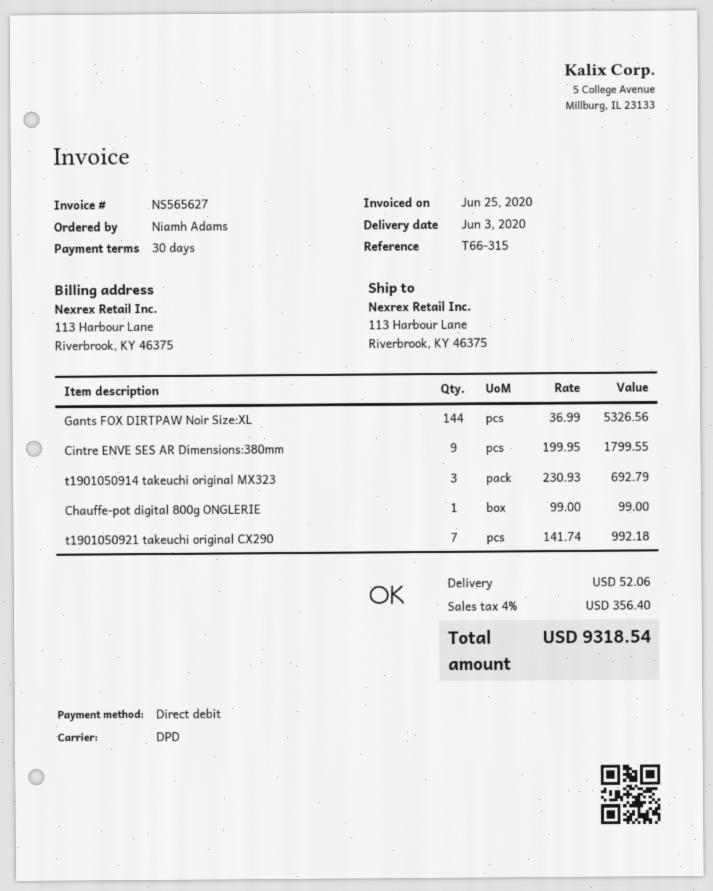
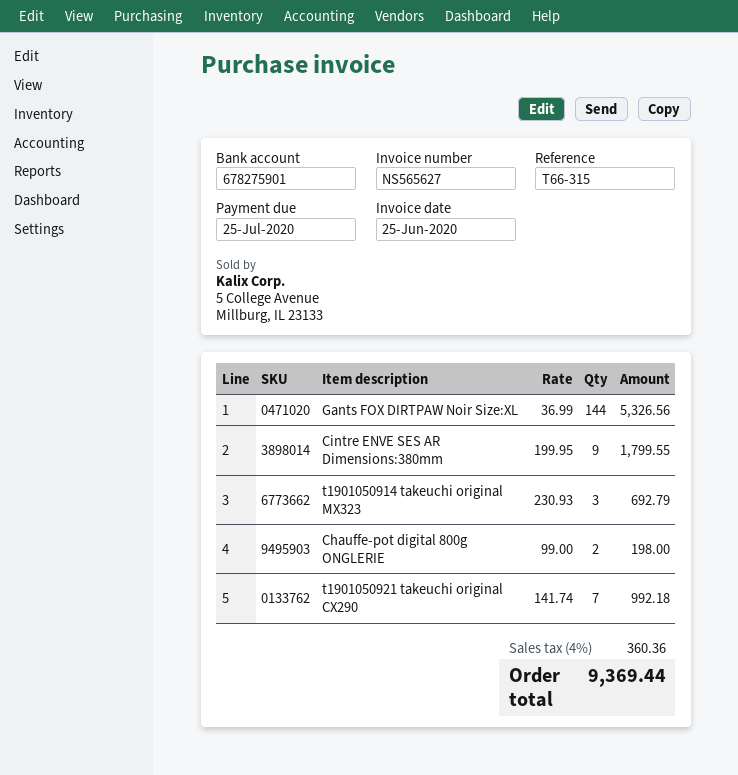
Chauffe-pot digital 800g ONGLERIE: 1 x 99.00 = 99.00 -> 2 x 99.00 = 198.00
shipping: 52.06 -> none
tax: 4% = 356.40 -> 4% = 360.36
total: 9318.54 -> 9369.44

